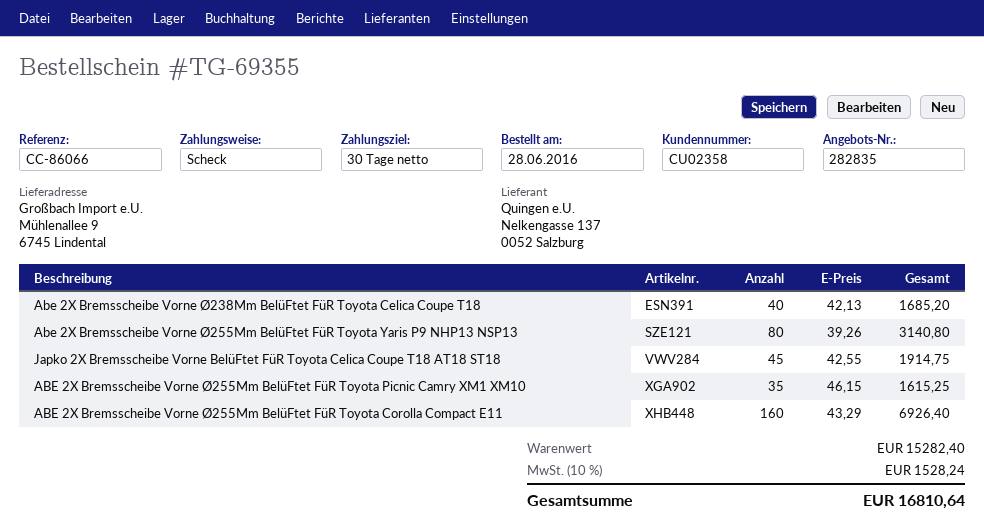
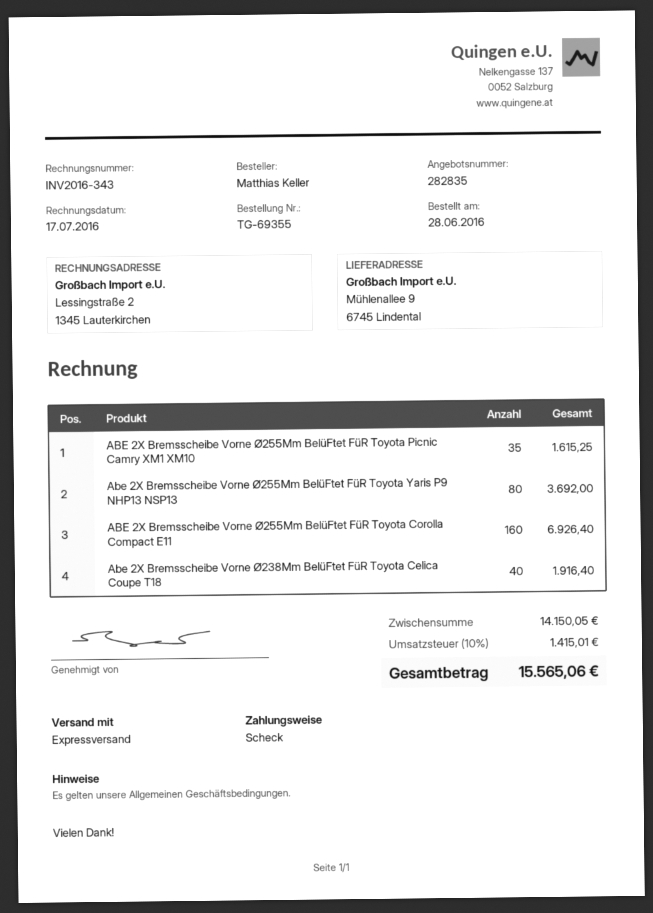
Abe 2X Bremsscheibe Vorne Ø238Mm BelüFtet FüR Toyota Celica Coupe T18: 40 for 1685.20 -> 40 for 1916.40
Abe 2X Bremsscheibe Vorne Ø255Mm BelüFtet FüR Toyota Yaris P9 NHP13 NSP13: 80 for 3140.80 -> 80 for 3692.00
Japko 2X Bremsscheibe Vorne BelüFtet FüR Toyota Celica Coupe T18 AT18 ST18: 45 for 1914.75 -> none
subtotal: 15282.40 -> 14150.05
tax: 10% = 1528.24 -> 10% = 1415.01
total: 16810.64 -> 15565.06

